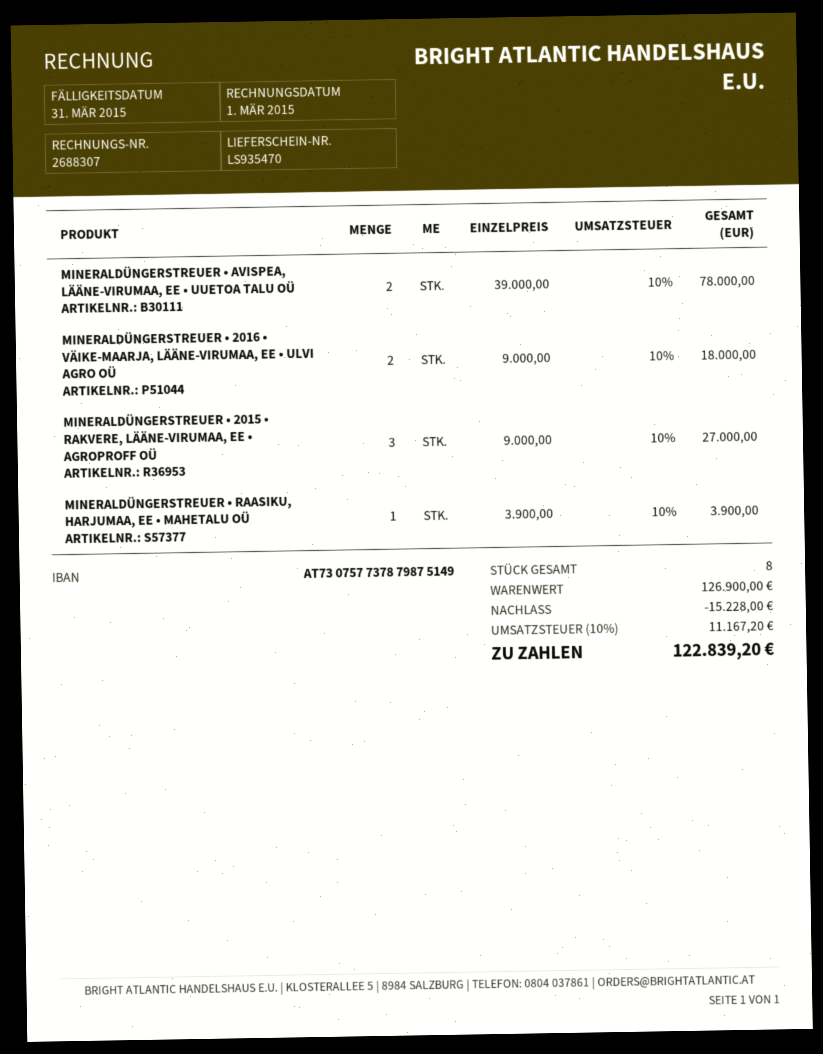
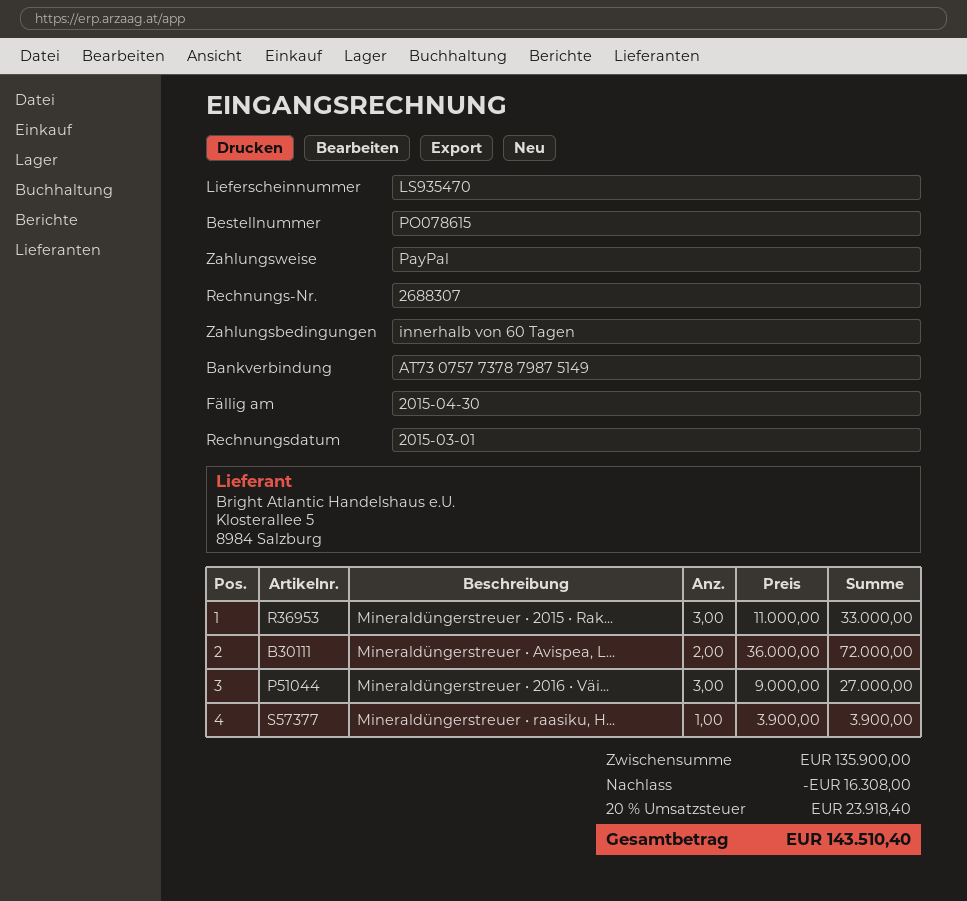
due date: 2015-03-31 -> 2015-04-30
MINERALDÜNGERSTREUER • AVISPEA, LÄÄNE-VIRUMAA, EE • UUETOA TALU OÜ: 2 x 39000.00 = 78000.00 -> 2 x 36000.00 = 72000.00
MINERALDÜNGERSTREUER • 2016 • VÄIKE-MAARJA, LÄÄNE-VIRUMAA, EE • ULVI AGRO OÜ: 2 x 9000.00 = 18000.00 -> 3 x 9000.00 = 27000.00
MINERALDÜNGERSTREUER • 2015 • RAKVERE, LÄÄNE-VIRUMAA, EE • AGROPROFF OÜ: 3 x 9000.00 = 27000.00 -> 3 x 11000.00 = 33000.00
subtotal: 126900.00 -> 135900.00
discount: 15228.00 -> 16308.00
tax: 10% = 11167.20 -> 20% = 23918.40
total: 122839.20 -> 143510.40

